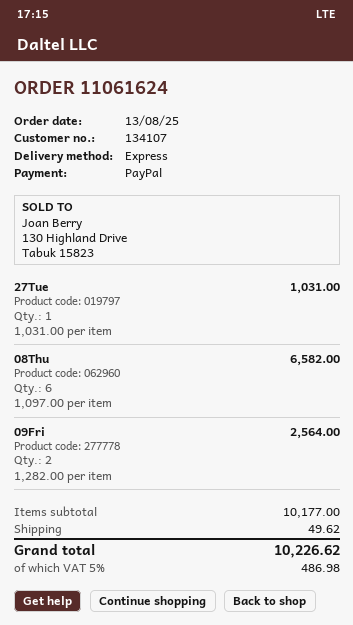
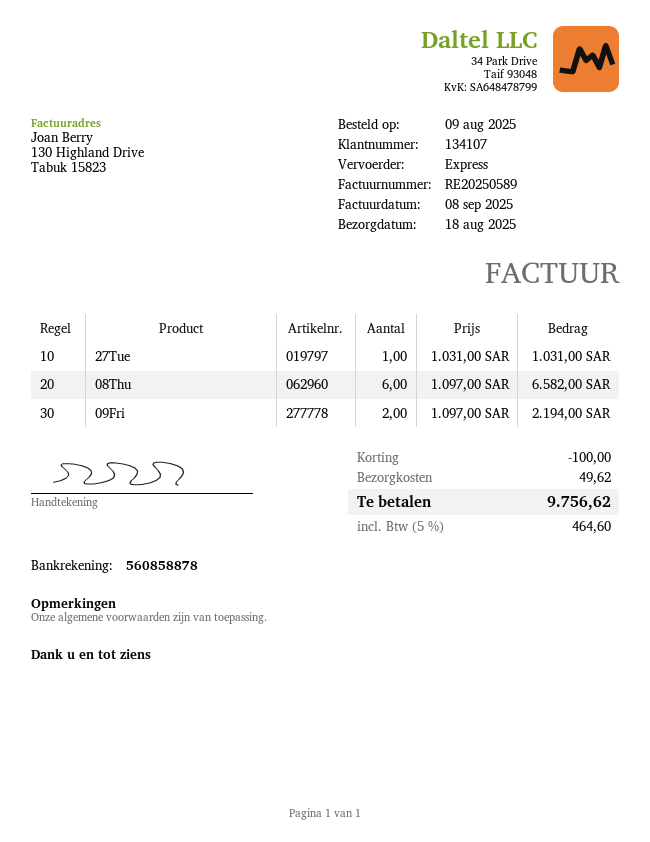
order date: 2025-08-13 -> 2025-08-09
09Fri: 2 x 1282.00 = 2564.00 -> 2 x 1097.00 = 2194.00
discount: none -> 100.00
tax: 5% = 486.98 -> 5% = 464.60
total: 10226.62 -> 9756.62

